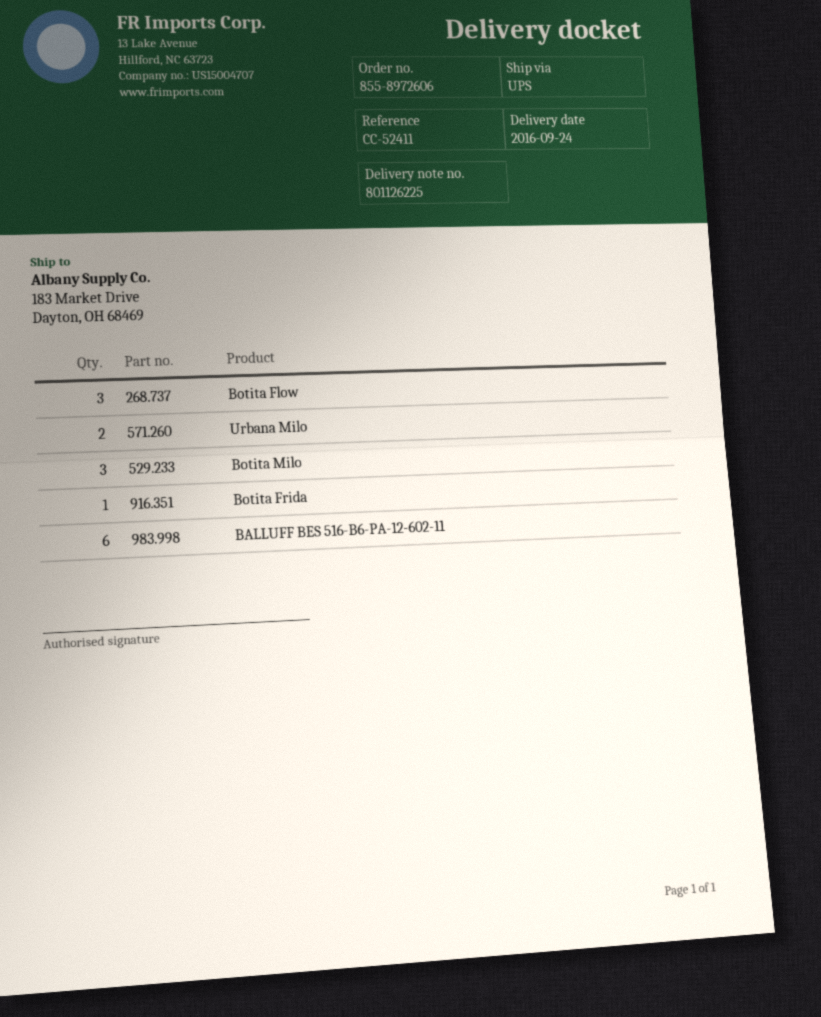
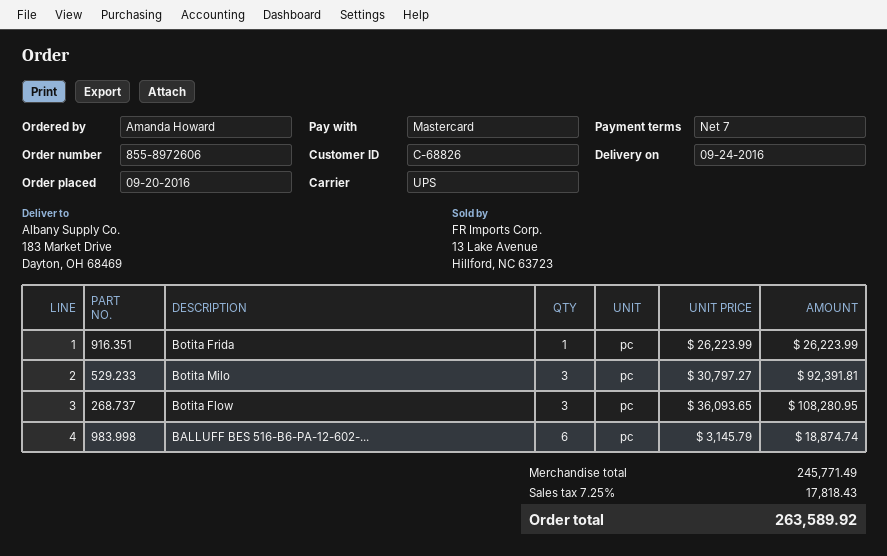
Urbana Milo: 2 -> none

